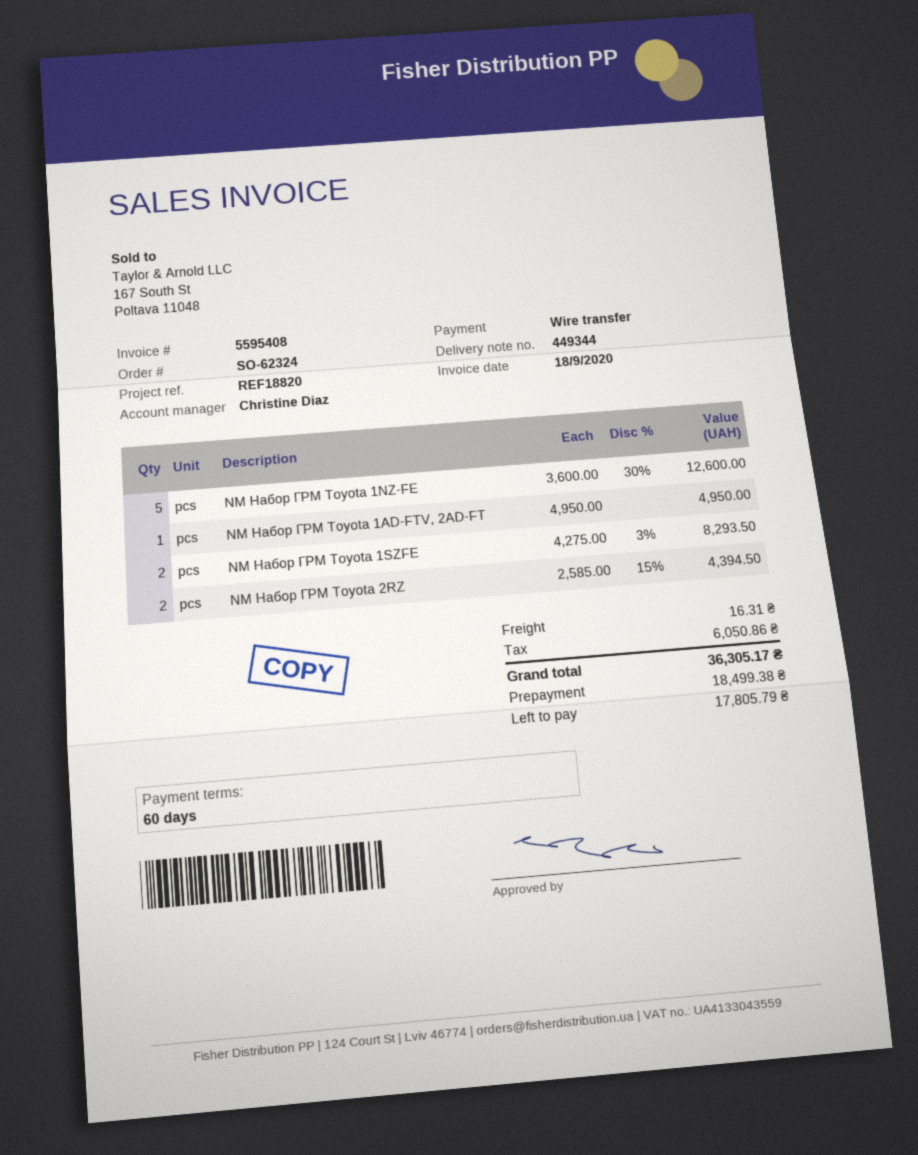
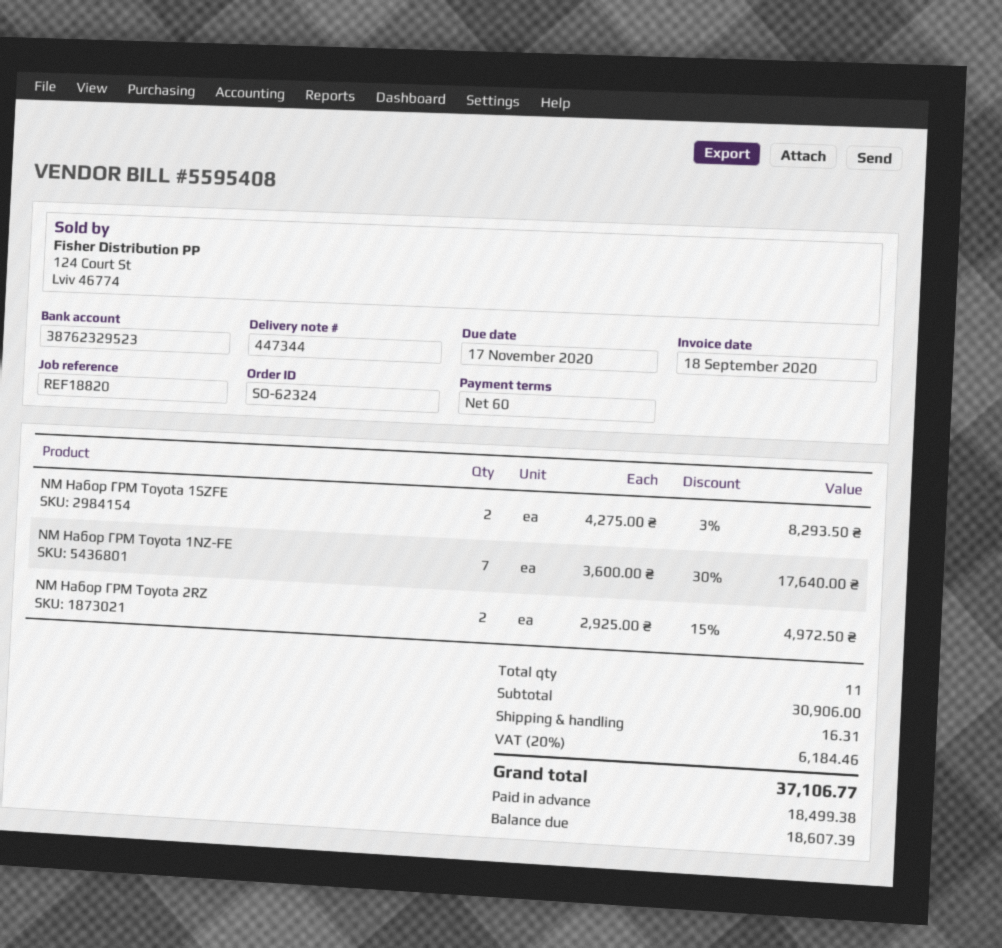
delivery note number: 449344 -> 447344
NM Набор ГРМ Toyota 1NZ-FE: 5 x 3600.00 - 30% = 12600.00 -> 7 x 3600.00 - 30% = 17640.00
NM Набор ГРМ Toyota 1AD-FTV, 2AD-FT: 1 x 4950.00 = 4950.00 -> none
NM Набор ГРМ Toyota 2RZ: 2 x 2585.00 - 15% = 4394.50 -> 2 x 2925.00 - 15% = 4972.50
tax: 6050.86 -> 6184.46
total: 36305.17 -> 37106.77
balance: 17805.79 -> 18607.39

